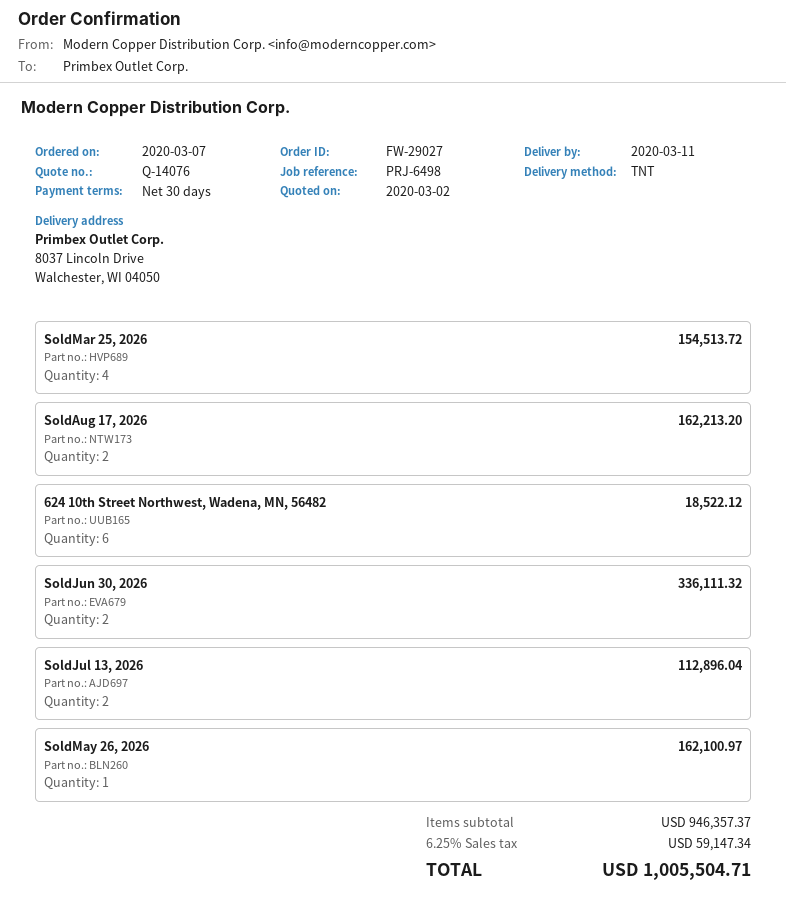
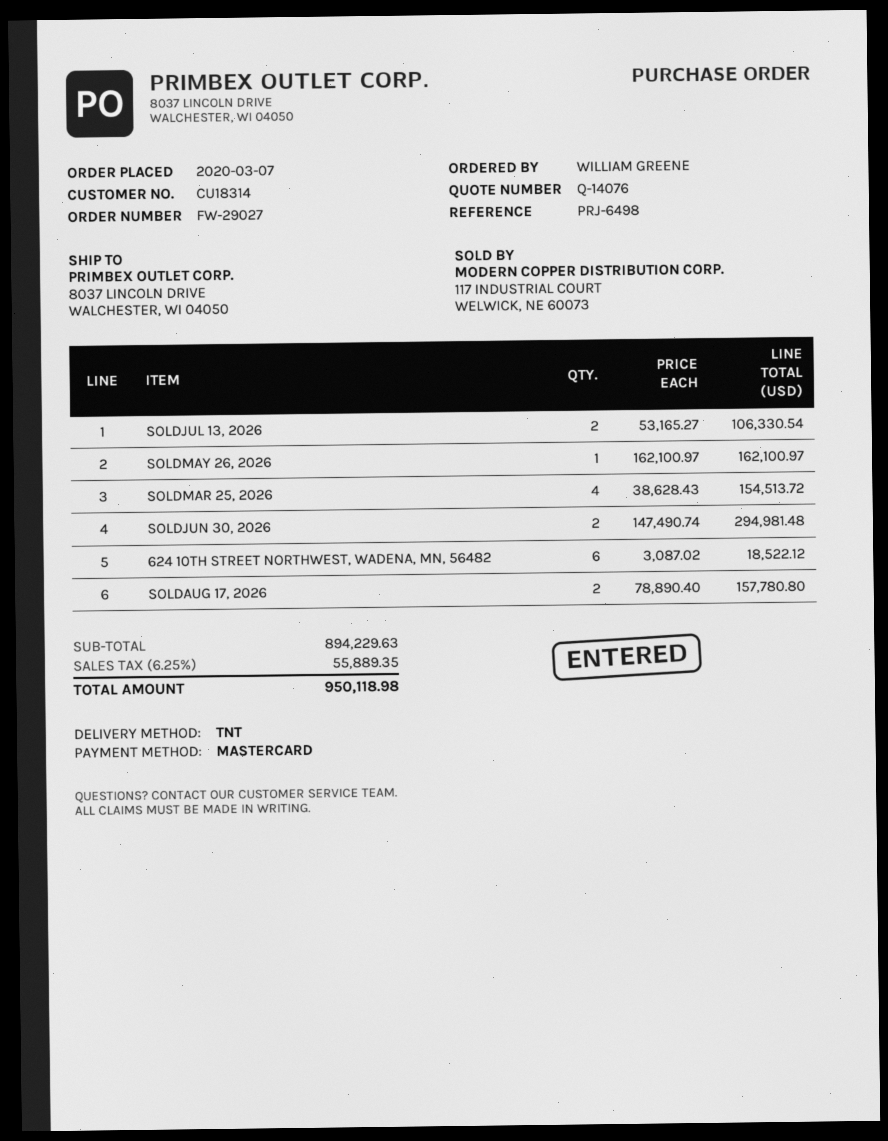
SoldAug 17, 2026: 2 for 162213.20 -> 2 for 157780.80
SoldJun 30, 2026: 2 for 336111.32 -> 2 for 294981.48
SoldJul 13, 2026: 2 for 112896.04 -> 2 for 106330.54
subtotal: 946357.37 -> 894229.63
tax: 6.25% = 59147.34 -> 6.25% = 55889.35
total: 1005504.71 -> 950118.98

